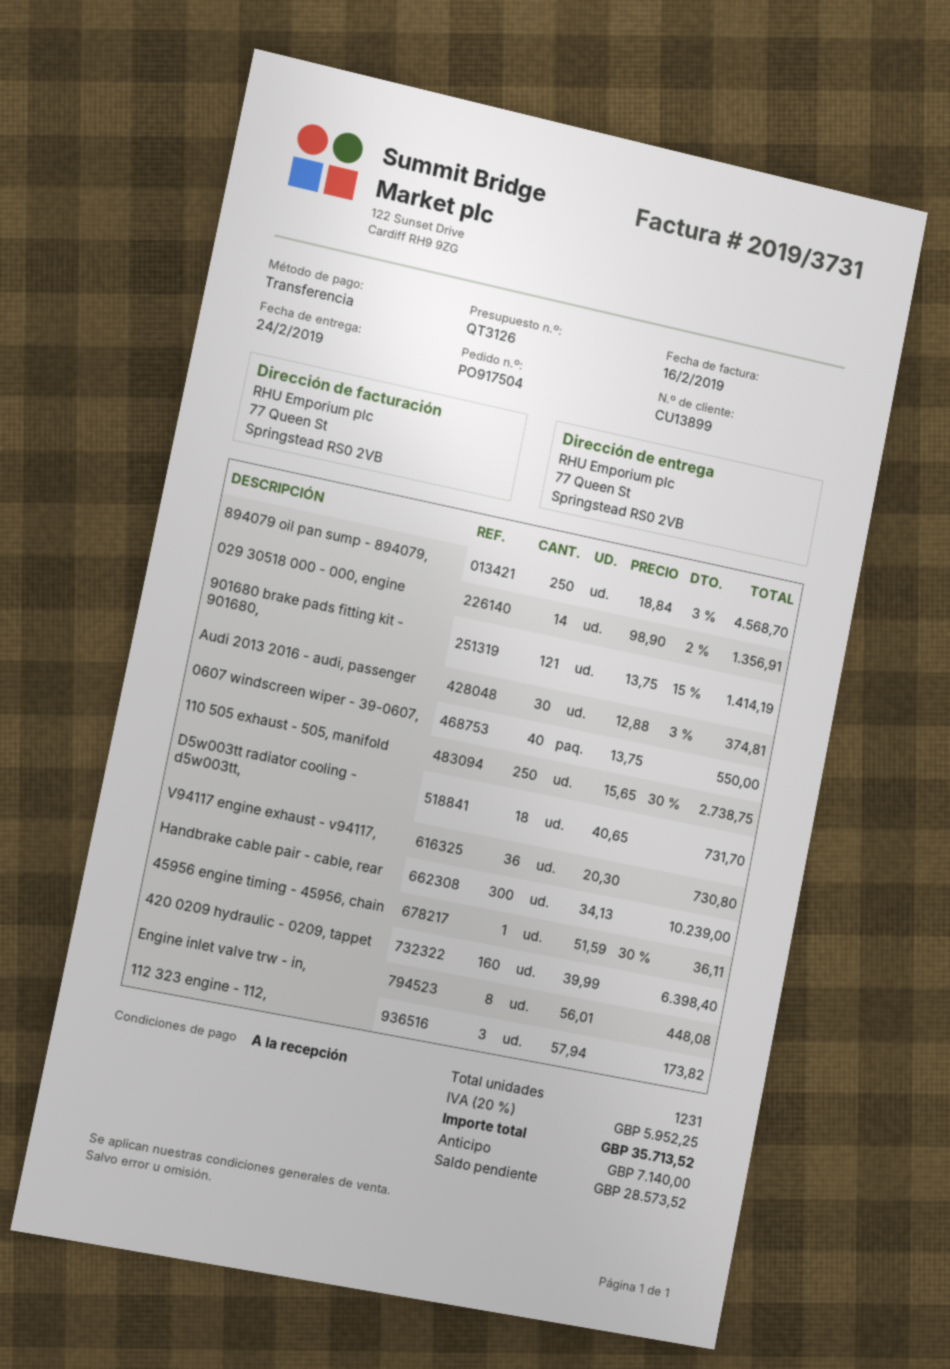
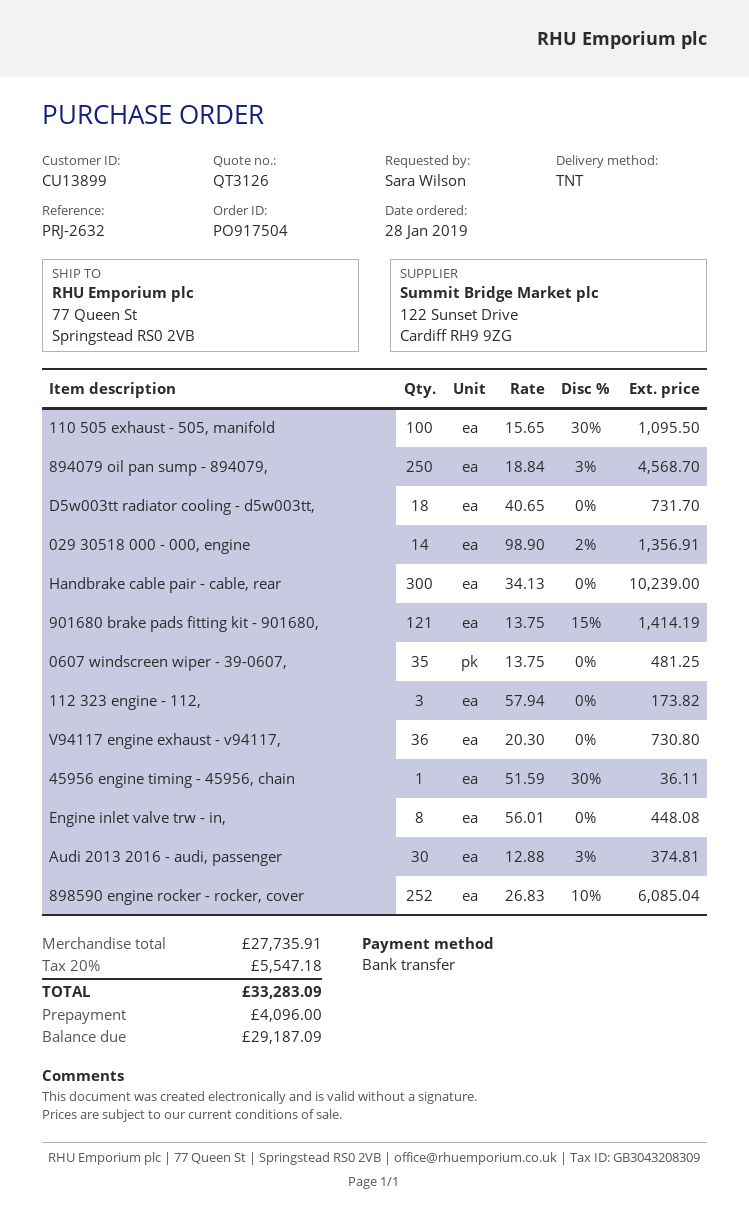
0607 windscreen wiper - 39-0607,: 40 x 13.75 = 550.00 -> 35 x 13.75 = 481.25
110 505 exhaust - 505, manifold: 250 x 15.65 - 30% = 2738.75 -> 100 x 15.65 - 30% = 1095.50
420 0209 hydraulic - 0209, tappet: 160 x 39.99 = 6398.40 -> none
898590 engine rocker - rocker, cover: none -> 252 x 26.83 - 10% = 6085.04
tax: 20% = 5952.25 -> 20% = 5547.18
total: 35713.52 -> 33283.09
deposit: 7140.00 -> 4096.00
balance: 28573.52 -> 29187.09

